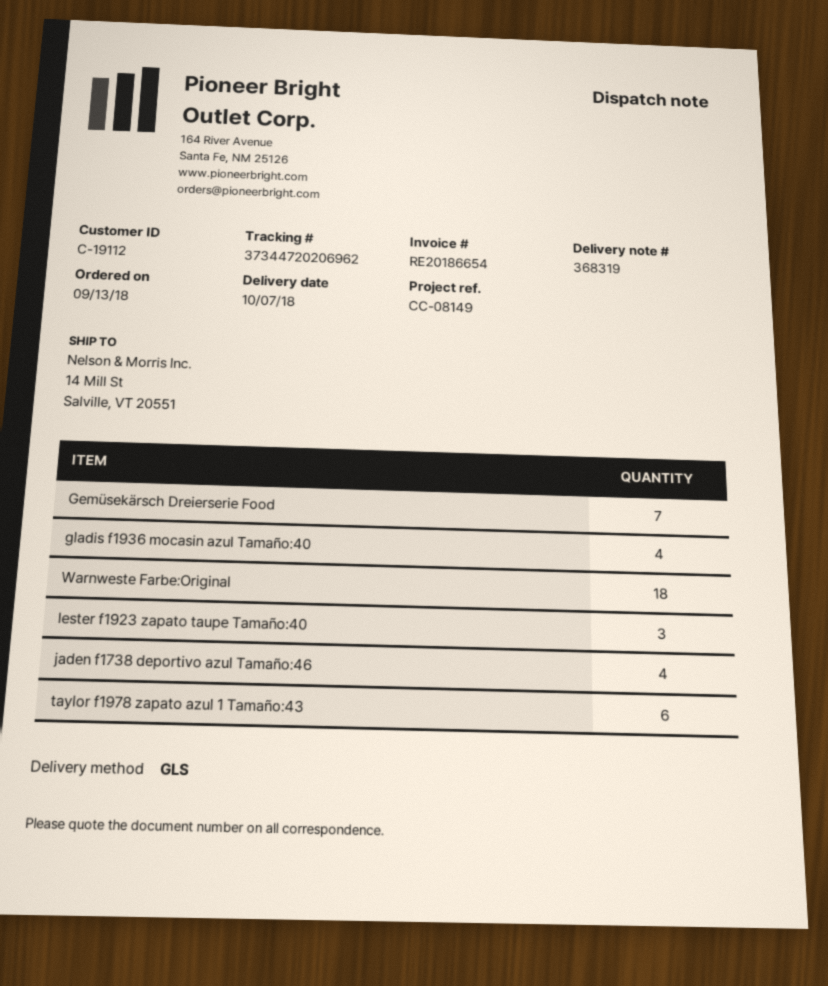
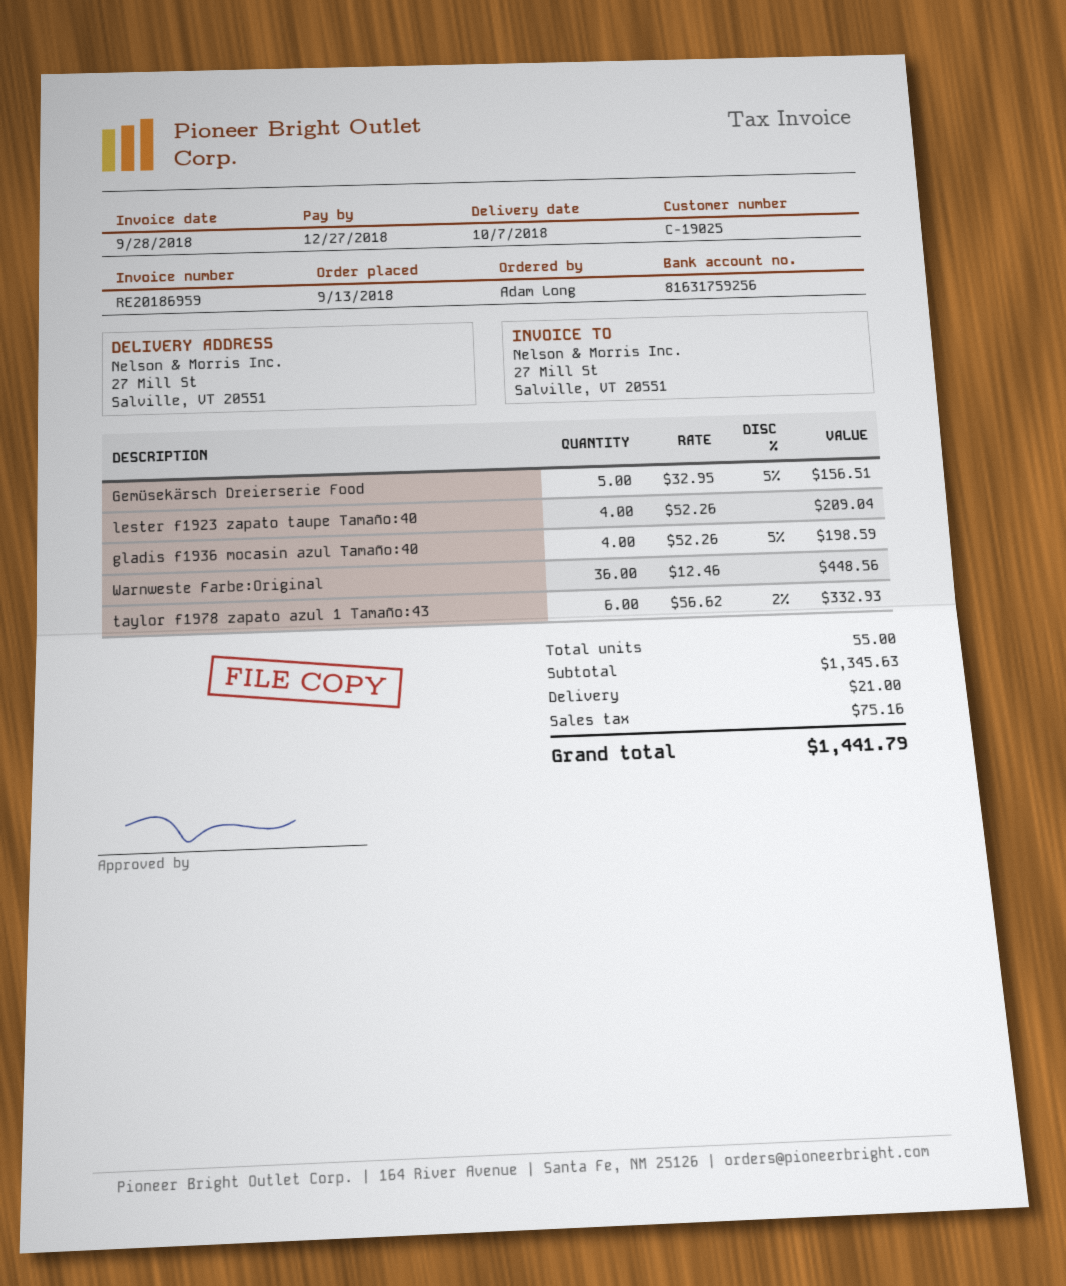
invoice number: RE20186654 -> RE20186959
customer number: C-19112 -> C-19025
ship to: 14 Mill St, Salville, VT 20551 -> 27 Mill St, Salville, VT 20551
Gemüsekärsch Dreierserie Food: 7 -> 5
Warnweste Farbe:Original: 18 -> 36
lester f1923 zapato taupe Tamaño:40: 3 -> 4
jaden f1738 deportivo azul Tamaño:46: 4 -> none

